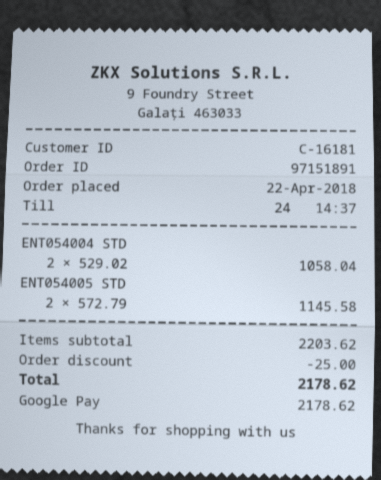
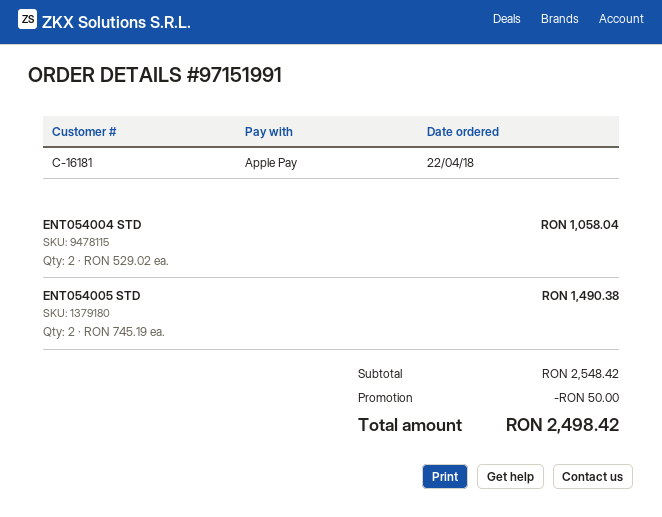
order number: 97151891 -> 97151991
payment method: Google Pay -> Apple Pay
ENT054005 STD: 2 x 572.79 = 1145.58 -> 2 x 745.19 = 1490.38
subtotal: 2203.62 -> 2548.42
discount: 25.00 -> 50.00
total: 2178.62 -> 2498.42

